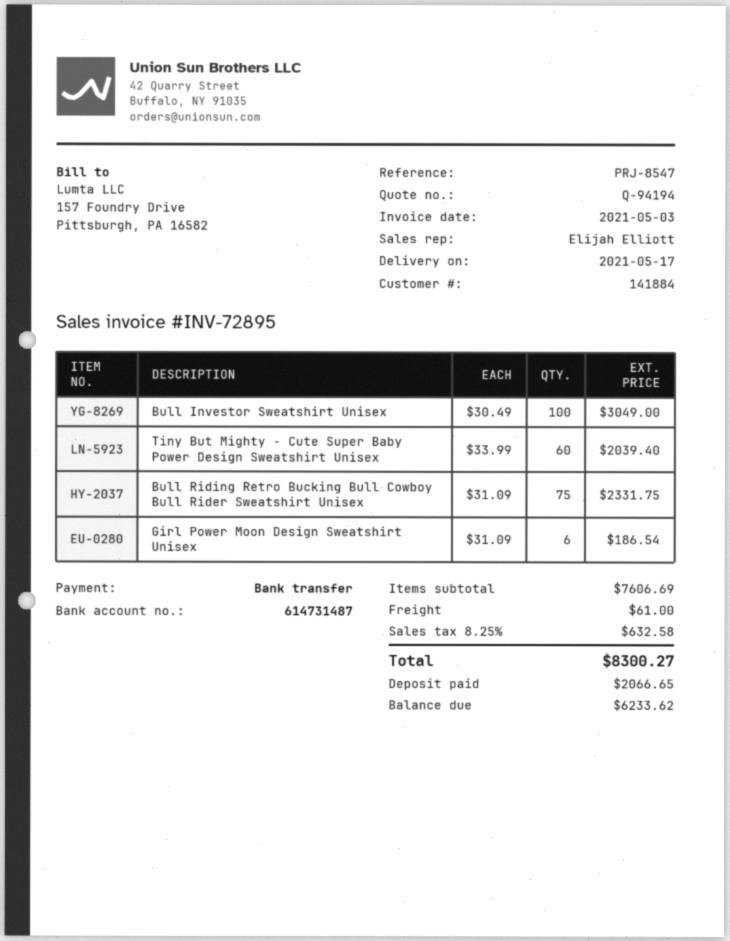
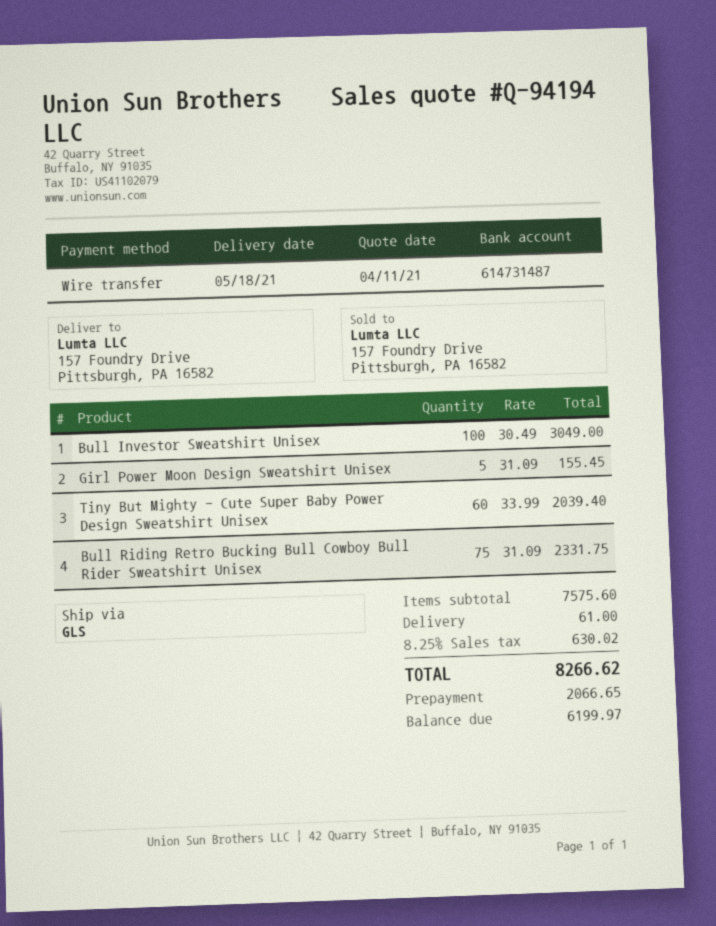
delivery date: 2021-05-17 -> 2021-05-18
Girl Power Moon Design Sweatshirt Unisex: 6 x 31.09 = 186.54 -> 5 x 31.09 = 155.45
subtotal: 7606.69 -> 7575.60
tax: 8.25% = 632.58 -> 8.25% = 630.02
total: 8300.27 -> 8266.62
balance: 6233.62 -> 6199.97

